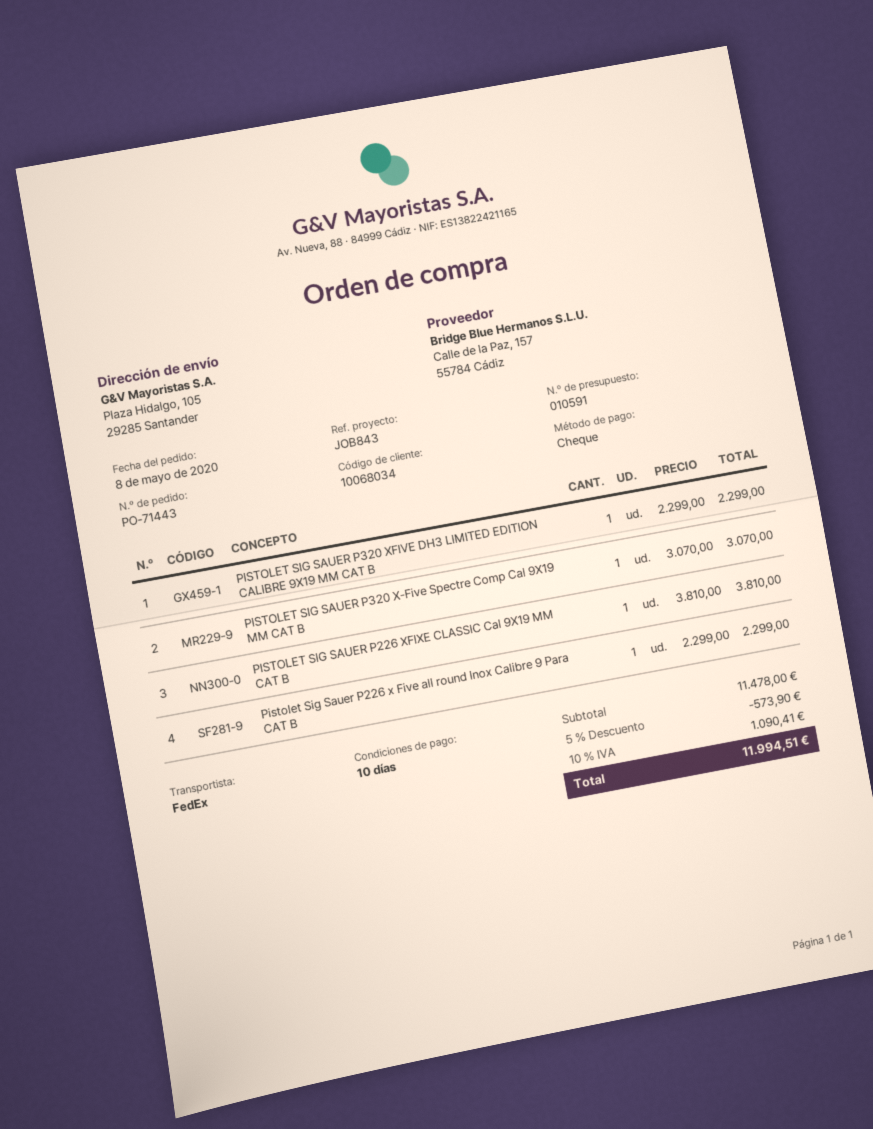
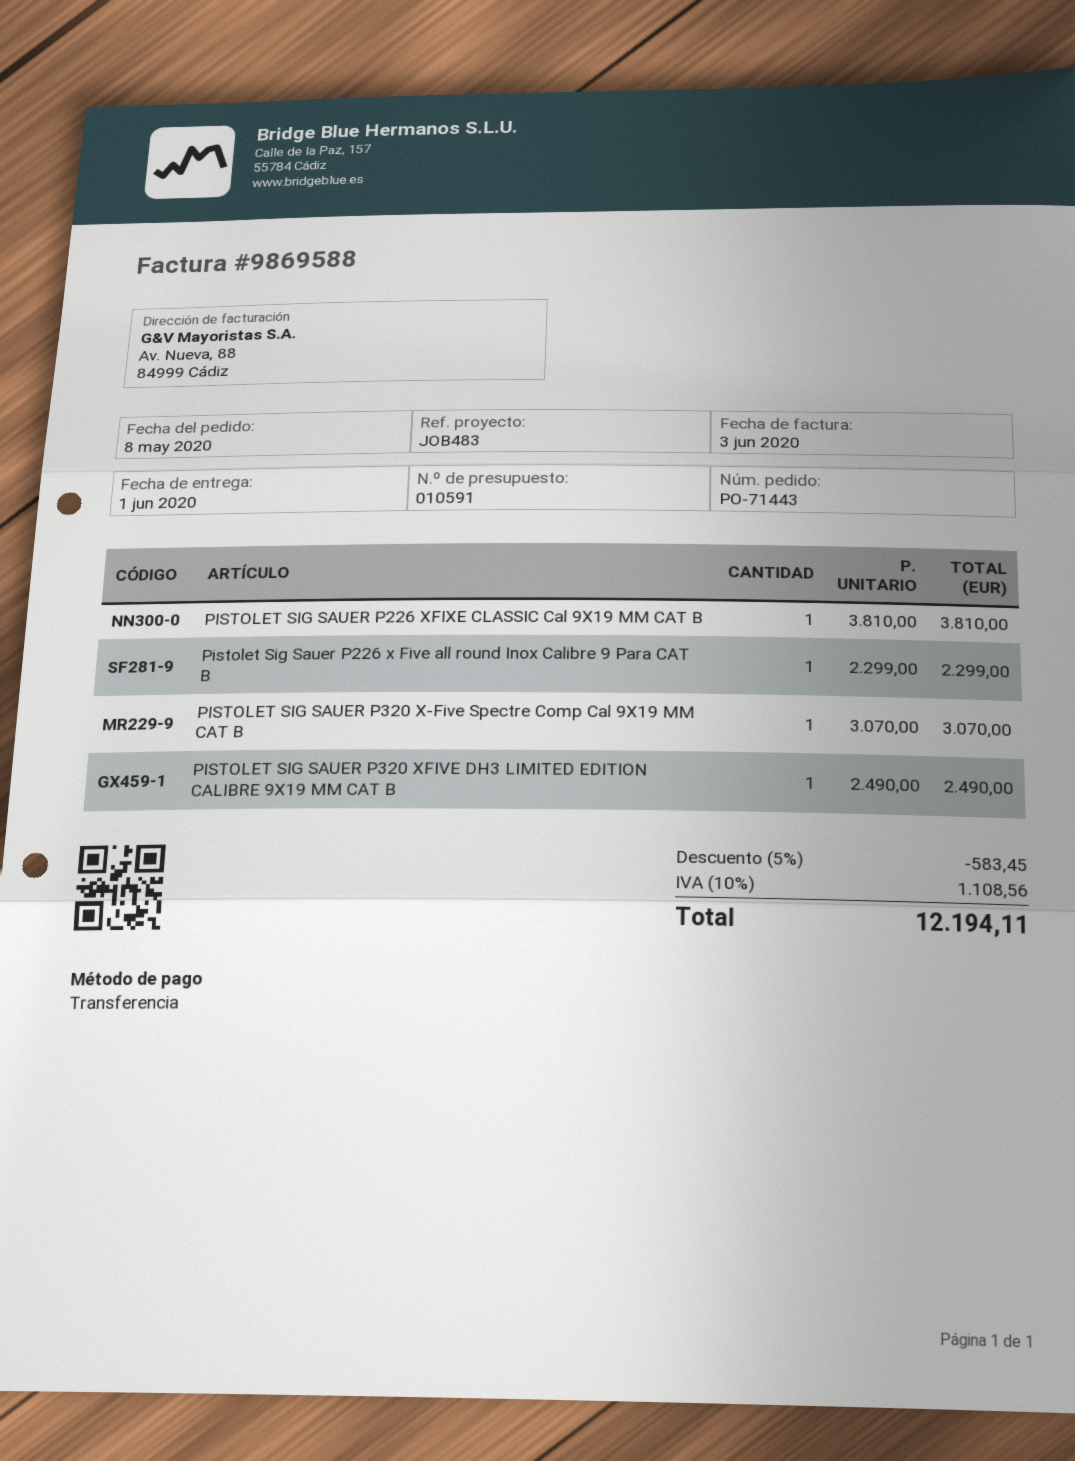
reference: JOB843 -> JOB483
payment method: cheque -> bank transfer
PISTOLET SIG SAUER P320 XFIVE DH3 LIMITED EDITION CALIBRE 9X19 MM CAT B: 1 x 2299.00 = 2299.00 -> 1 x 2490.00 = 2490.00
discount: 5% = 573.90 -> 5% = 583.45
tax: 10% = 1090.41 -> 10% = 1108.56
total: 11994.51 -> 12194.11

